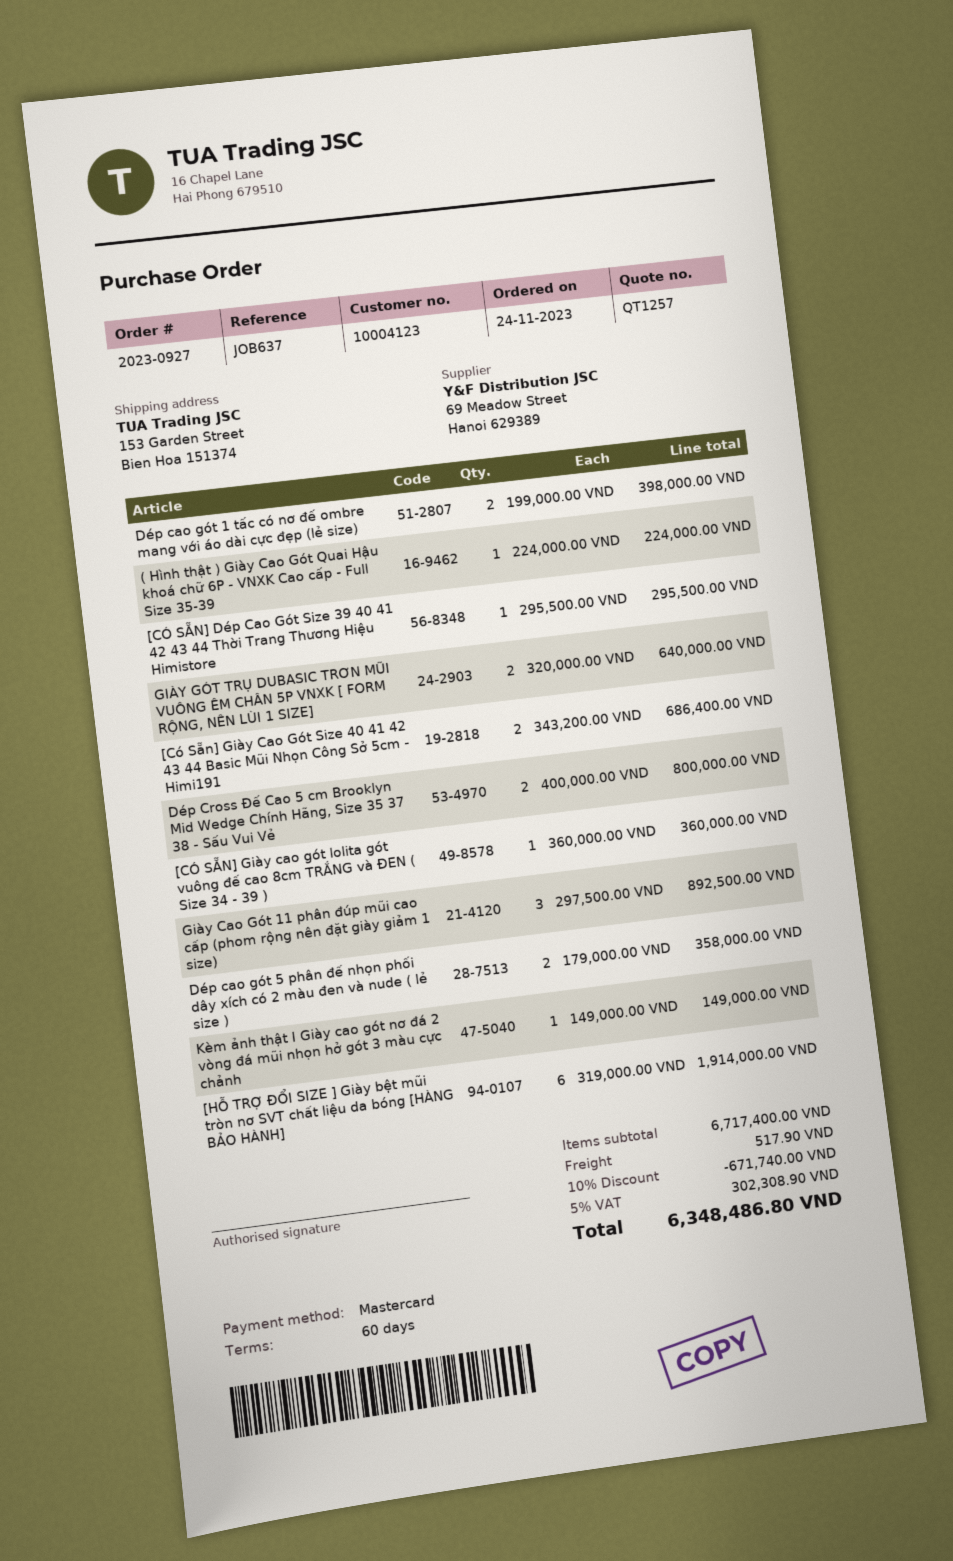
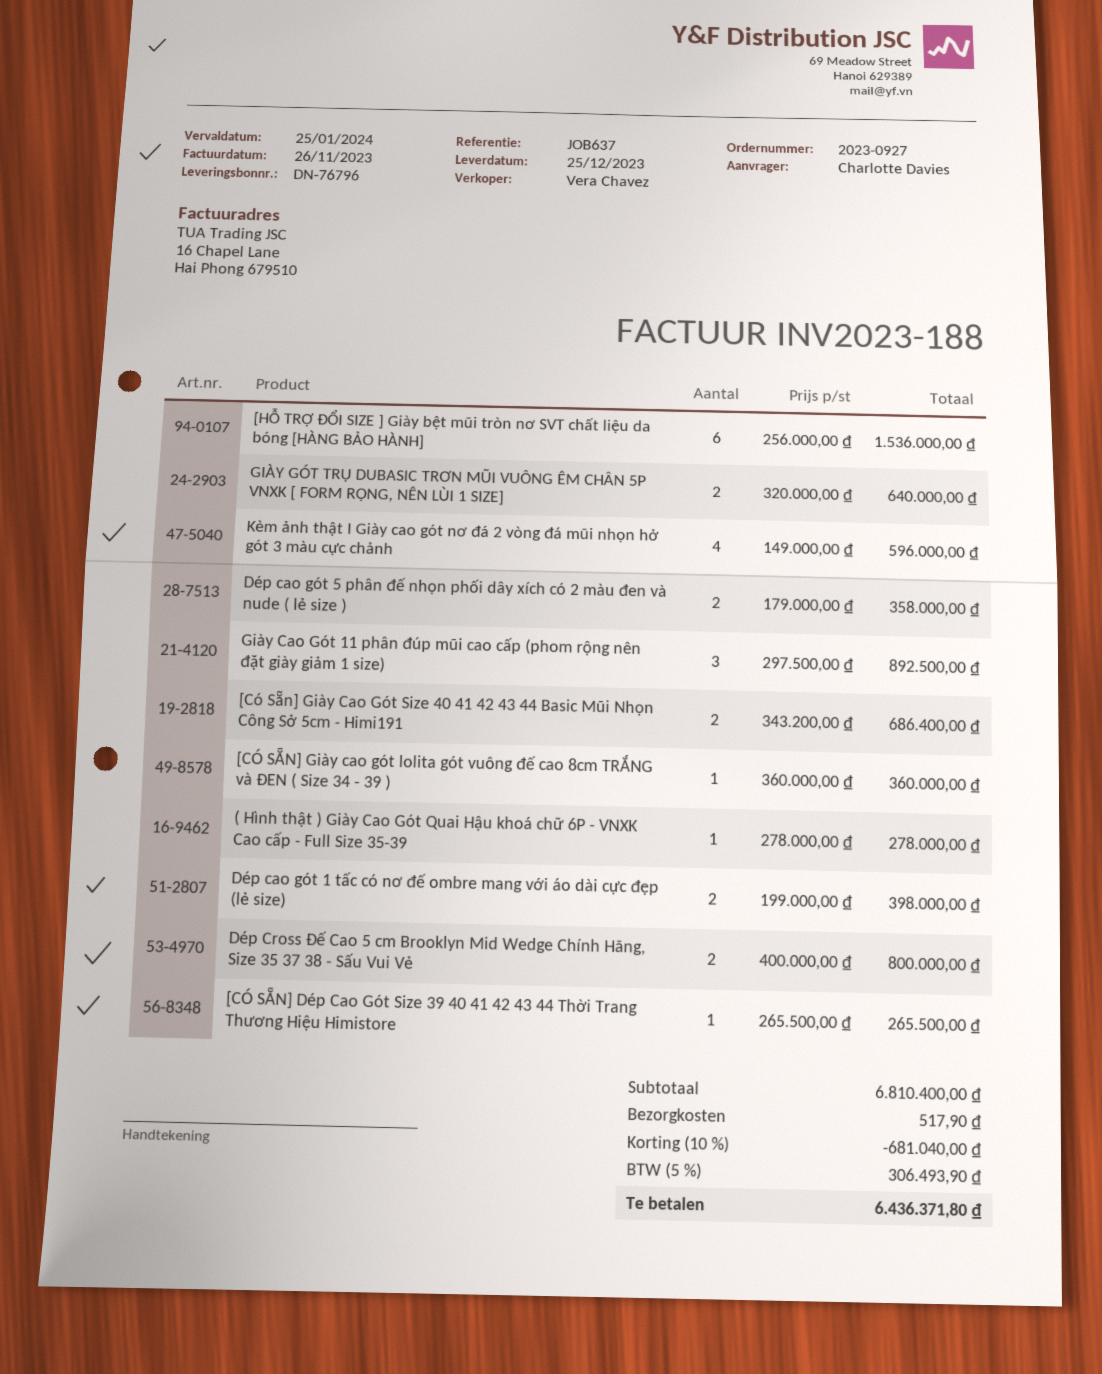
( Hình thật ) Giày Cao Gót Quai Hậu khoá chữ 6P - VNXK Cao cấp - Full Size 35-39: 1 x 224000.00 = 224000.00 -> 1 x 278000.00 = 278000.00
[CÓ SẴN] Dép Cao Gót Size 39 40 41 42 43 44 Thời Trang Thương Hiệu Himistore: 1 x 295500.00 = 295500.00 -> 1 x 265500.00 = 265500.00
Kèm ảnh thật I Giày cao gót nơ đá 2 vòng đá mũi nhọn hở gót 3 màu cực chảnh: 1 x 149000.00 = 149000.00 -> 4 x 149000.00 = 596000.00
[HỖ TRỢ ĐỔI SIZE ] Giày bệt mũi tròn nơ SVT chất liệu da bóng [HÀNG BẢO HÀNH]: 6 x 319000.00 = 1914000.00 -> 6 x 256000.00 = 1536000.00
subtotal: 6717400.00 -> 6810400.00
discount: 10% = 671740.00 -> 10% = 681040.00
tax: 5% = 302308.90 -> 5% = 306493.90
total: 6348486.80 -> 6436371.80

